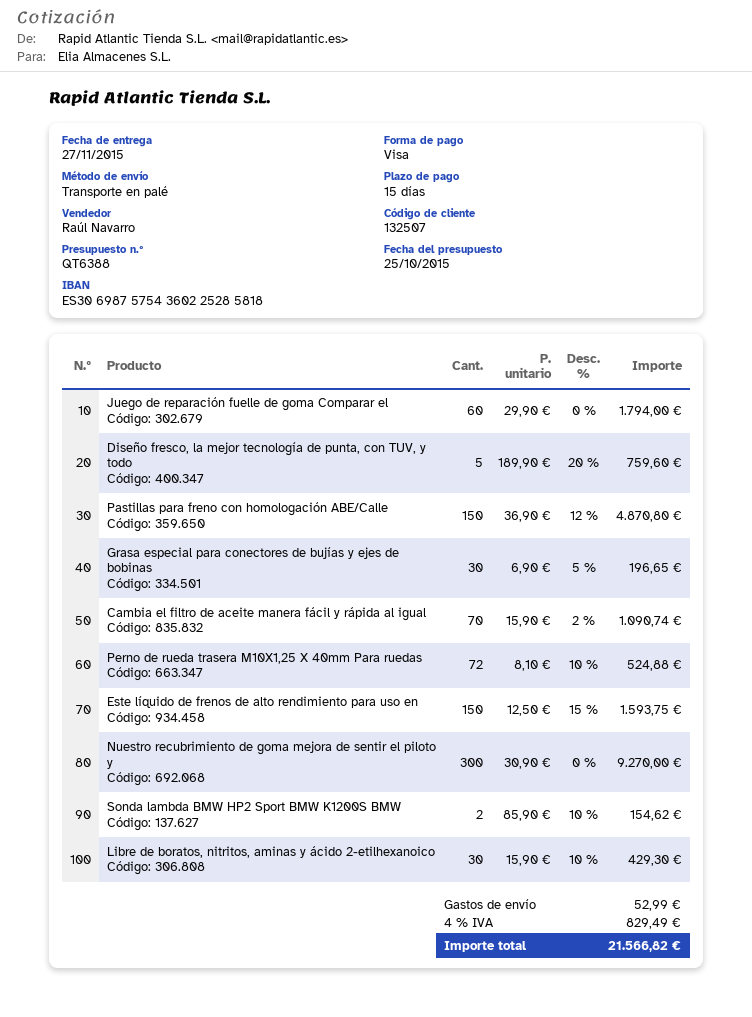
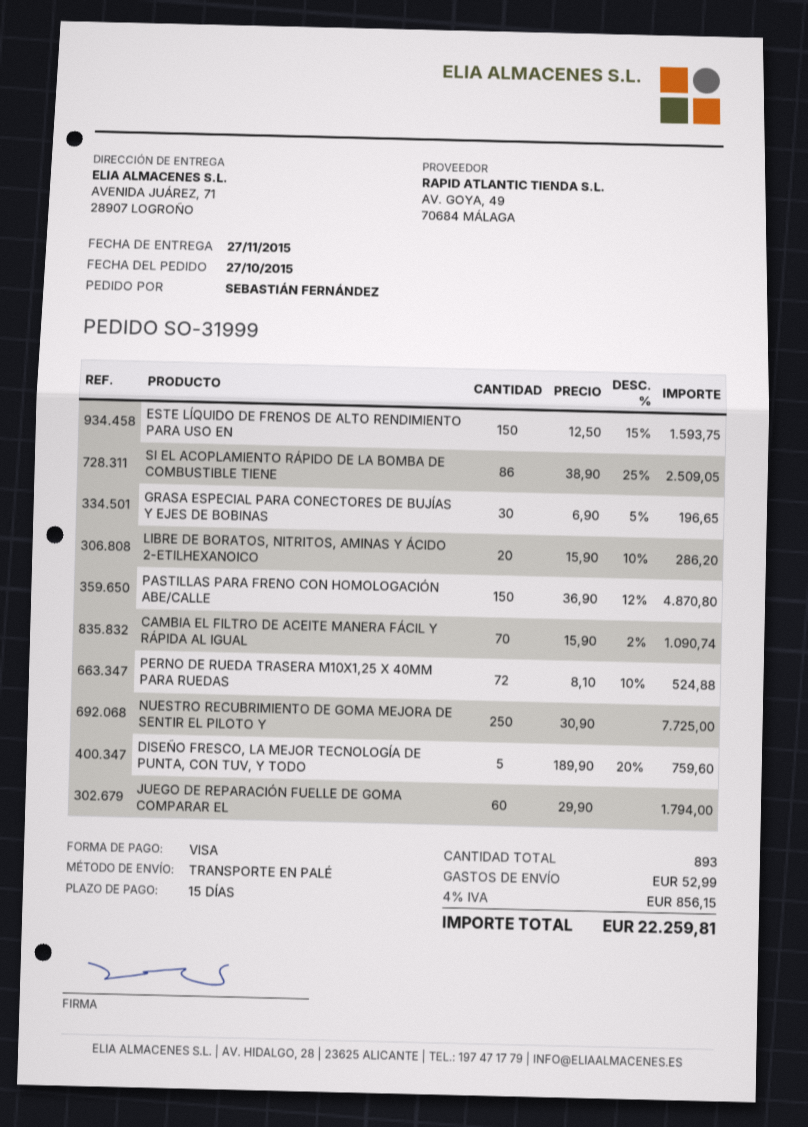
Nuestro recubrimiento de goma mejora de sentir el piloto y: 300 x 30.90 = 9270.00 -> 250 x 30.90 = 7725.00
Sonda lambda BMW HP2 Sport BMW K1200S BMW: 2 x 85.90 - 10% = 154.62 -> none
Libre de boratos, nitritos, aminas y ácido 2-etilhexanoico: 30 x 15.90 - 10% = 429.30 -> 20 x 15.90 - 10% = 286.20
SI EL ACOPLAMIENTO RÁPIDO DE LA BOMBA DE COMBUSTIBLE TIENE: none -> 86 x 38.90 - 25% = 2509.05
tax: 4% = 829.49 -> 4% = 856.15
total: 21566.82 -> 22259.81

